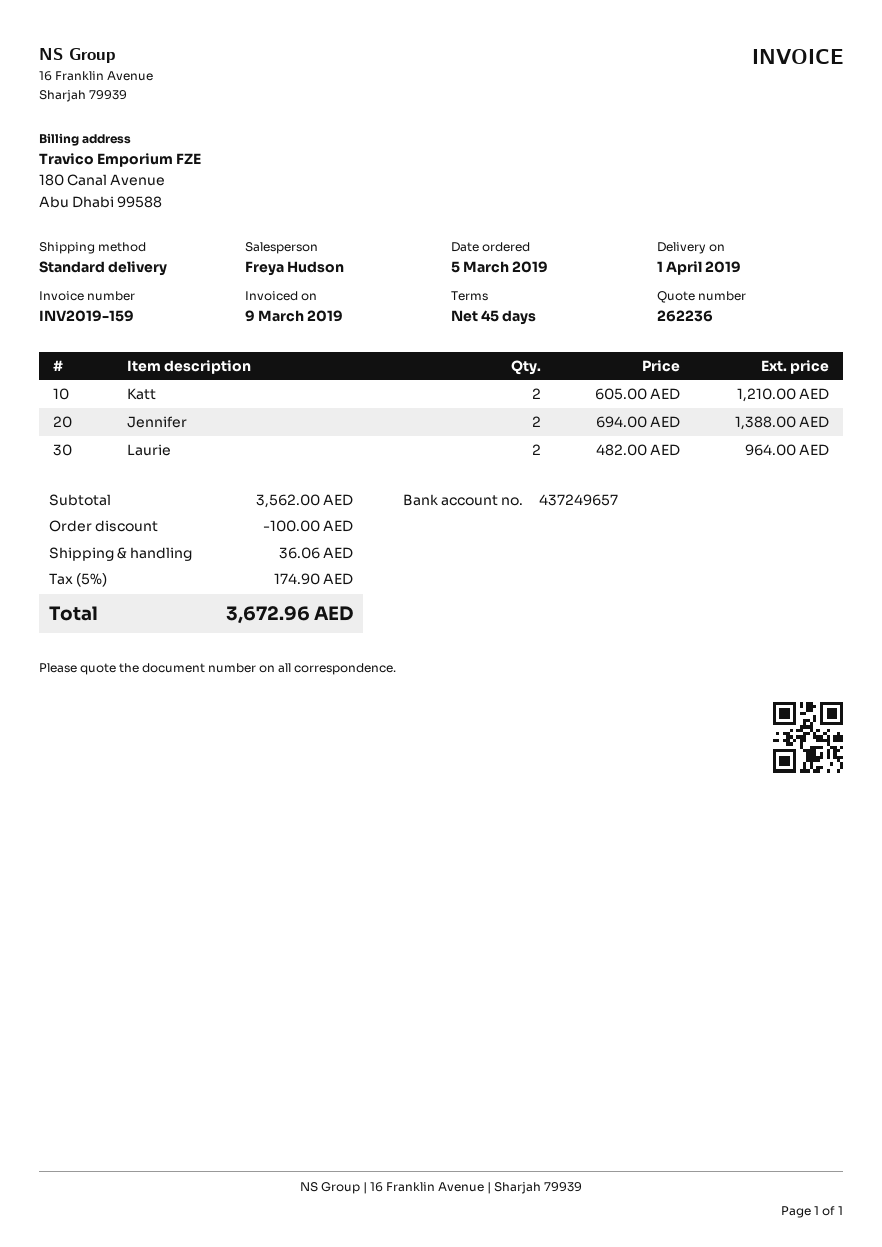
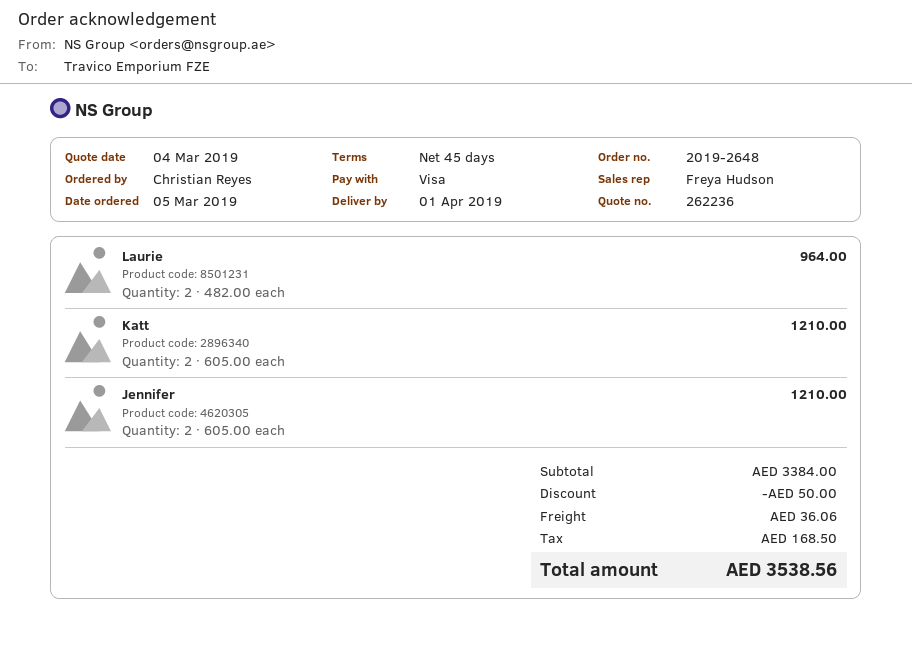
Jennifer: 2 x 694.00 = 1388.00 -> 2 x 605.00 = 1210.00
subtotal: 3562.00 -> 3384.00
discount: 100.00 -> 50.00
tax: 174.90 -> 168.50
total: 3672.96 -> 3538.56

